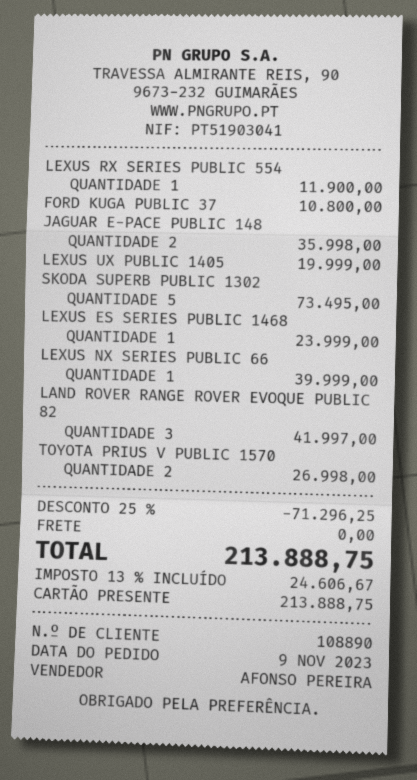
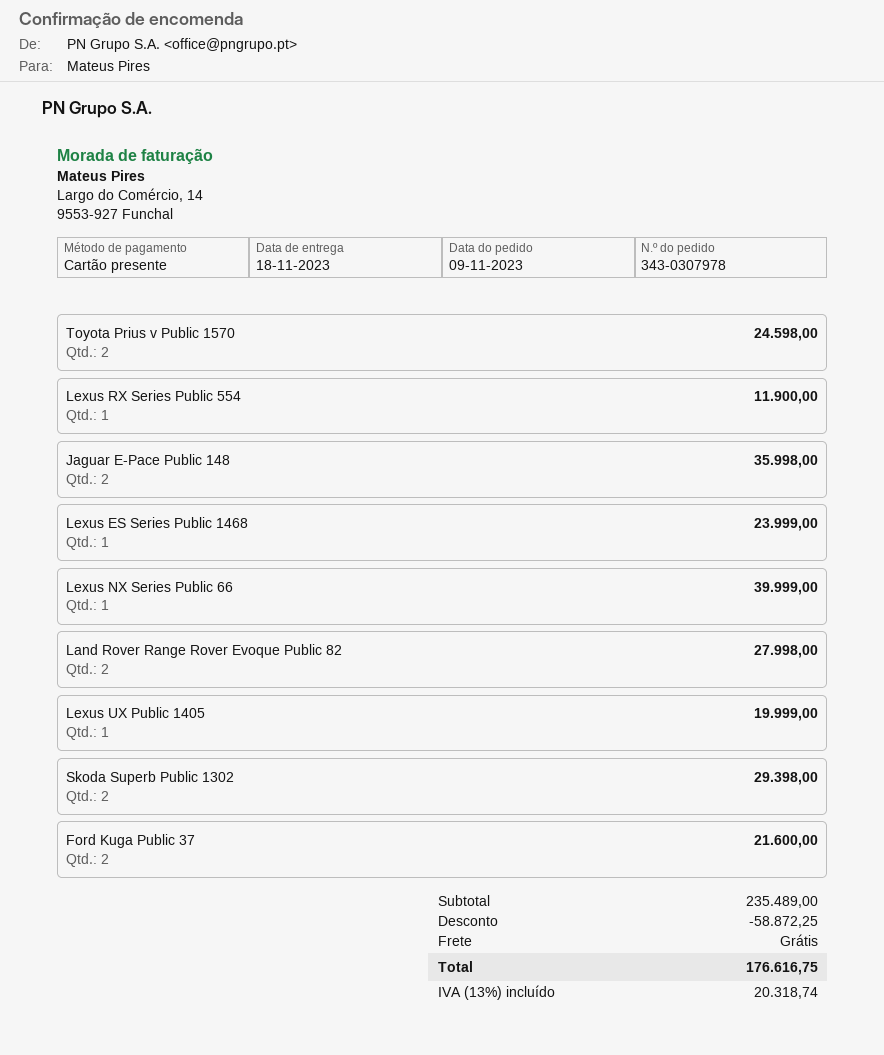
FORD KUGA PUBLIC 37: 1 for 10800.00 -> 2 for 21600.00
SKODA SUPERB PUBLIC 1302: 5 for 73495.00 -> 2 for 29398.00
LAND ROVER RANGE ROVER EVOQUE PUBLIC 82: 3 for 41997.00 -> 2 for 27998.00
TOYOTA PRIUS V PUBLIC 1570: 2 for 26998.00 -> 2 for 24598.00
discount: 71296.25 -> 58872.25
tax: 13% = 24606.67 -> 13% = 20318.74
total: 213888.75 -> 176616.75

